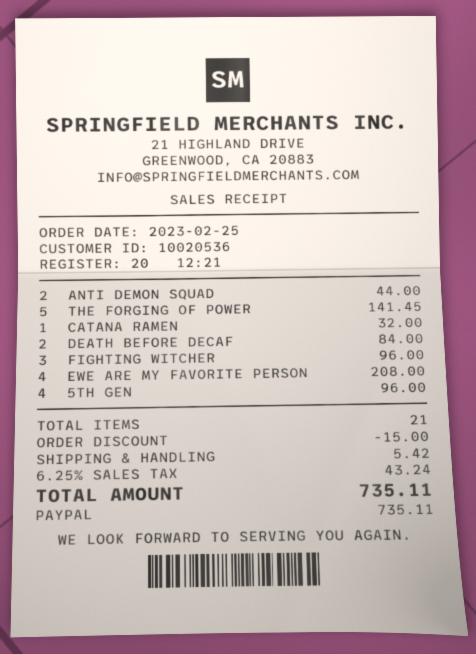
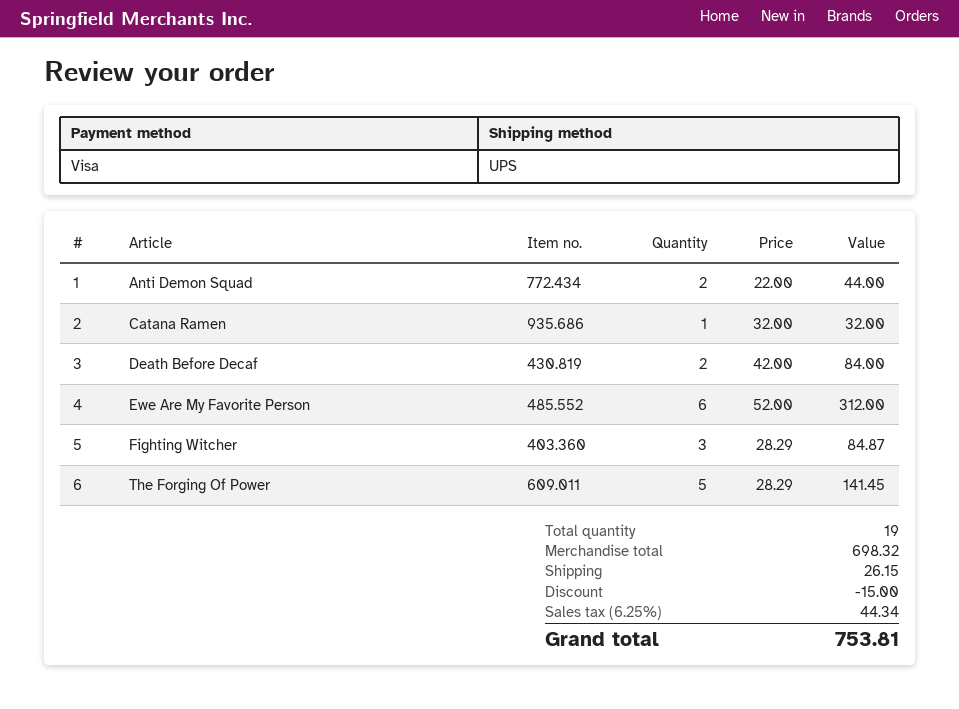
payment method: PayPal -> Visa
FIGHTING WITCHER: 3 for 96.00 -> 3 for 84.87
EWE ARE MY FAVORITE PERSON: 4 for 208.00 -> 6 for 312.00
5TH GEN: 4 for 96.00 -> none
total quantity: 21 -> 19
shipping: 5.42 -> 26.15
tax: 6.25% = 43.24 -> 6.25% = 44.34
total: 735.11 -> 753.81

